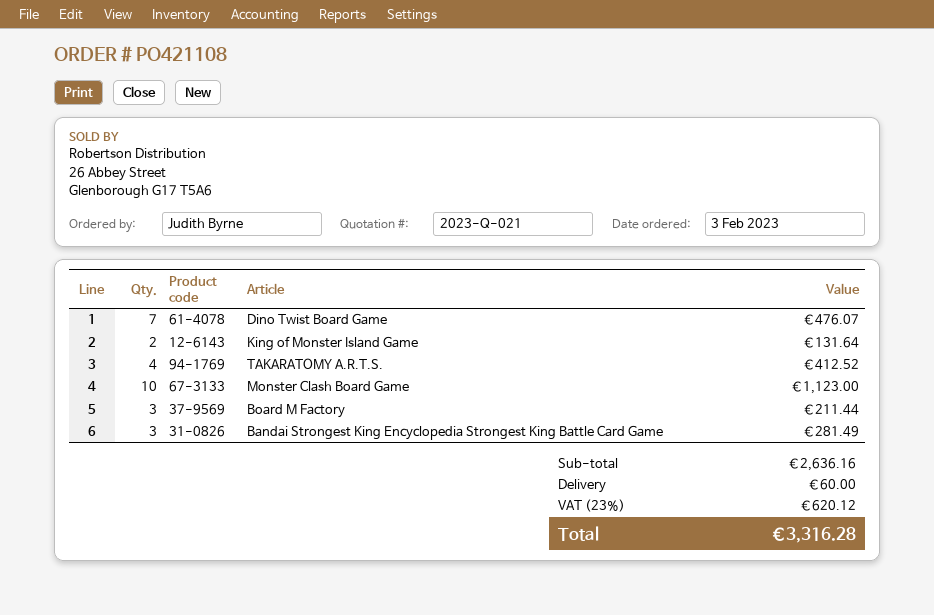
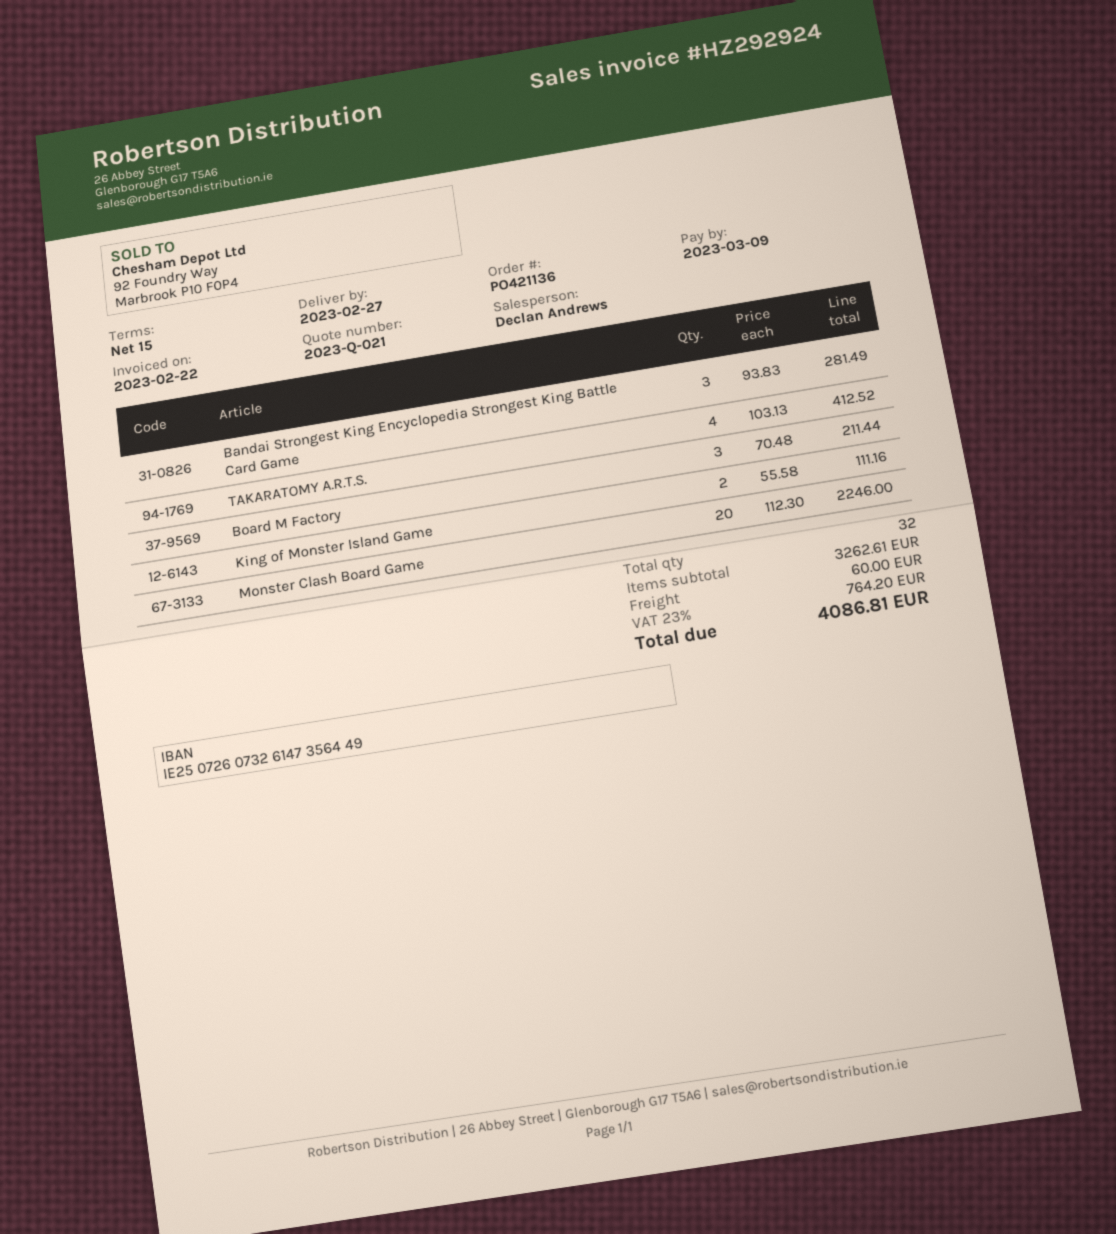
order number: PO421108 -> PO421136
Dino Twist Board Game: 7 for 476.07 -> none
King of Monster Island Game: 2 for 131.64 -> 2 for 111.16
Monster Clash Board Game: 10 for 1123.00 -> 20 for 2246.00
subtotal: 2636.16 -> 3262.61
tax: 23% = 620.12 -> 23% = 764.20
total: 3316.28 -> 4086.81

